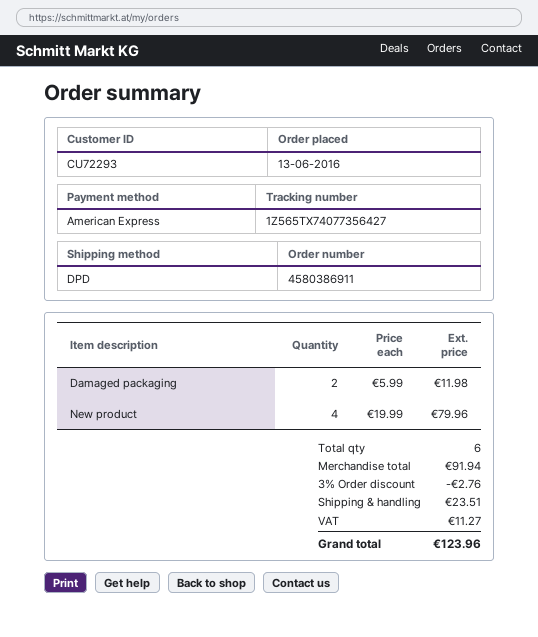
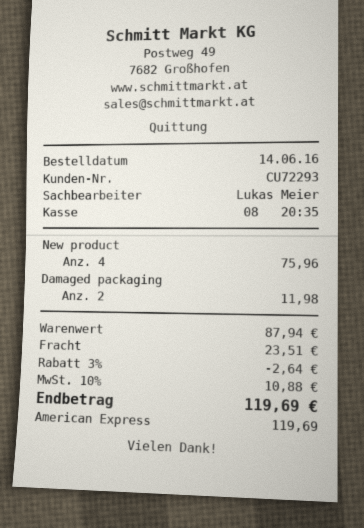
order date: 2016-06-13 -> 2016-06-14
New product: 4 for 79.96 -> 4 for 75.96
subtotal: 91.94 -> 87.94
discount: 3% = 2.76 -> 3% = 2.64
tax: 11.27 -> 10.88
total: 123.96 -> 119.69

